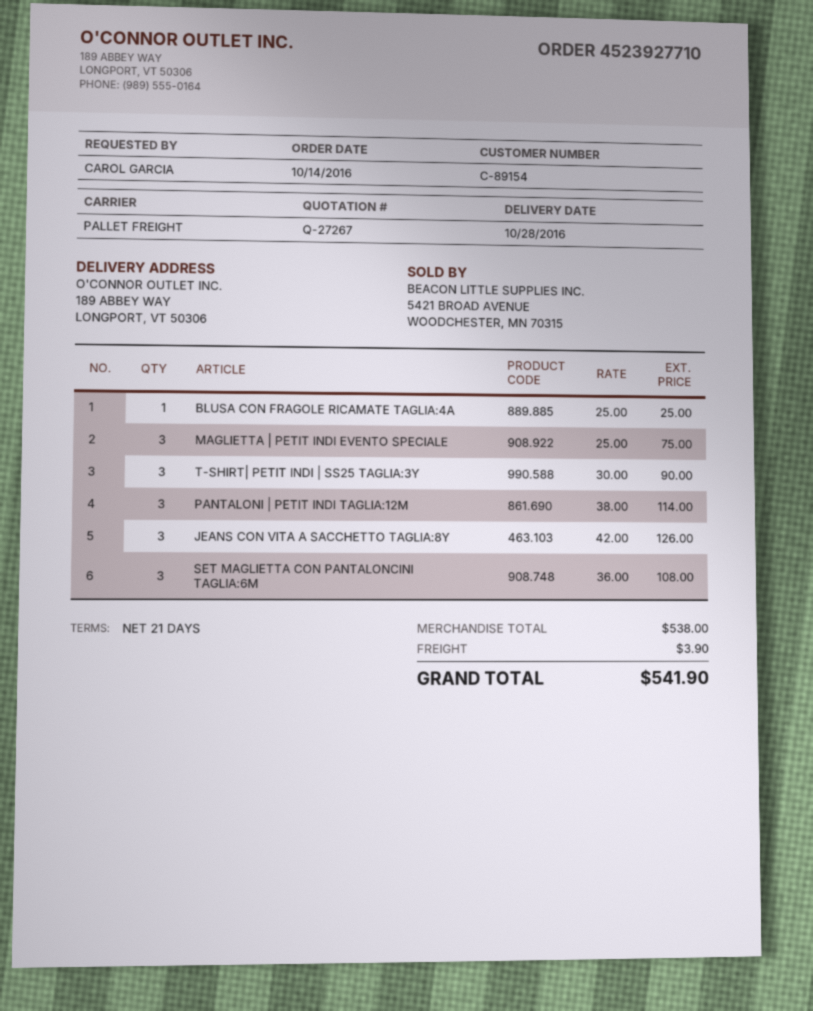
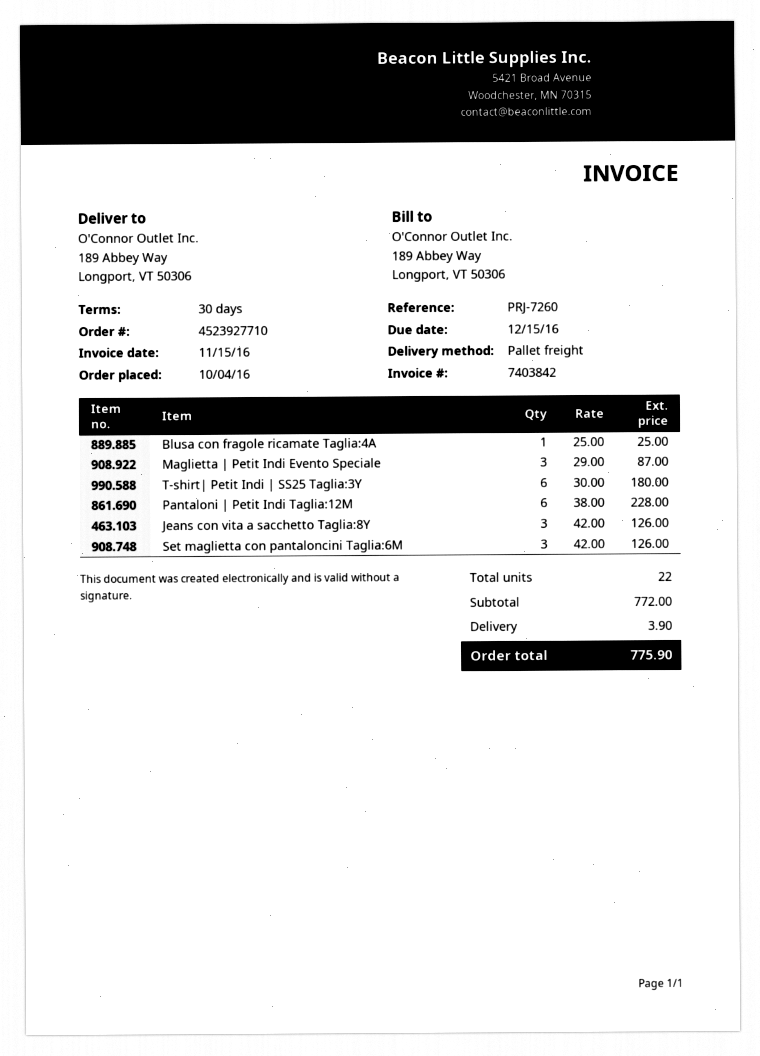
order date: 2016-10-14 -> 2016-10-04
payment terms: 21 days -> 30 days
MAGLIETTA | PETIT INDI EVENTO SPECIALE: 3 x 25.00 = 75.00 -> 3 x 29.00 = 87.00
T-SHIRT| PETIT INDI | SS25 TAGLIA:3Y: 3 x 30.00 = 90.00 -> 6 x 30.00 = 180.00
PANTALONI | PETIT INDI TAGLIA:12M: 3 x 38.00 = 114.00 -> 6 x 38.00 = 228.00
SET MAGLIETTA CON PANTALONCINI TAGLIA:6M: 3 x 36.00 = 108.00 -> 3 x 42.00 = 126.00
subtotal: 538.00 -> 772.00
total: 541.90 -> 775.90

